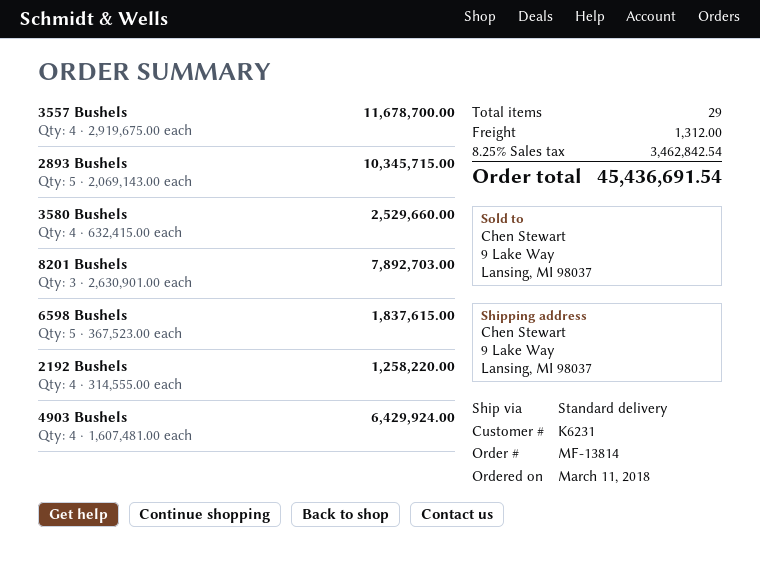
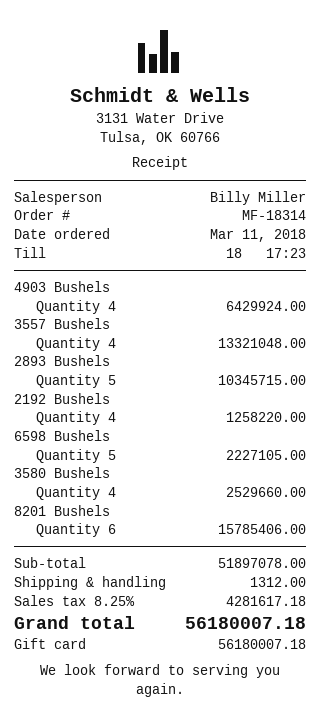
order number: MF-13814 -> MF-18314
3557 Bushels: 4 for 11678700.00 -> 4 for 13321048.00
8201 Bushels: 3 for 7892703.00 -> 6 for 15785406.00
6598 Bushels: 5 for 1837615.00 -> 5 for 2227105.00
tax: 8.25% = 3462842.54 -> 8.25% = 4281617.18
total: 45436691.54 -> 56180007.18

